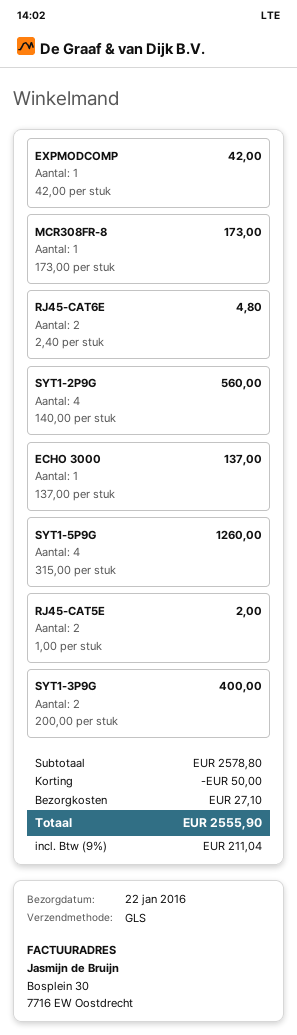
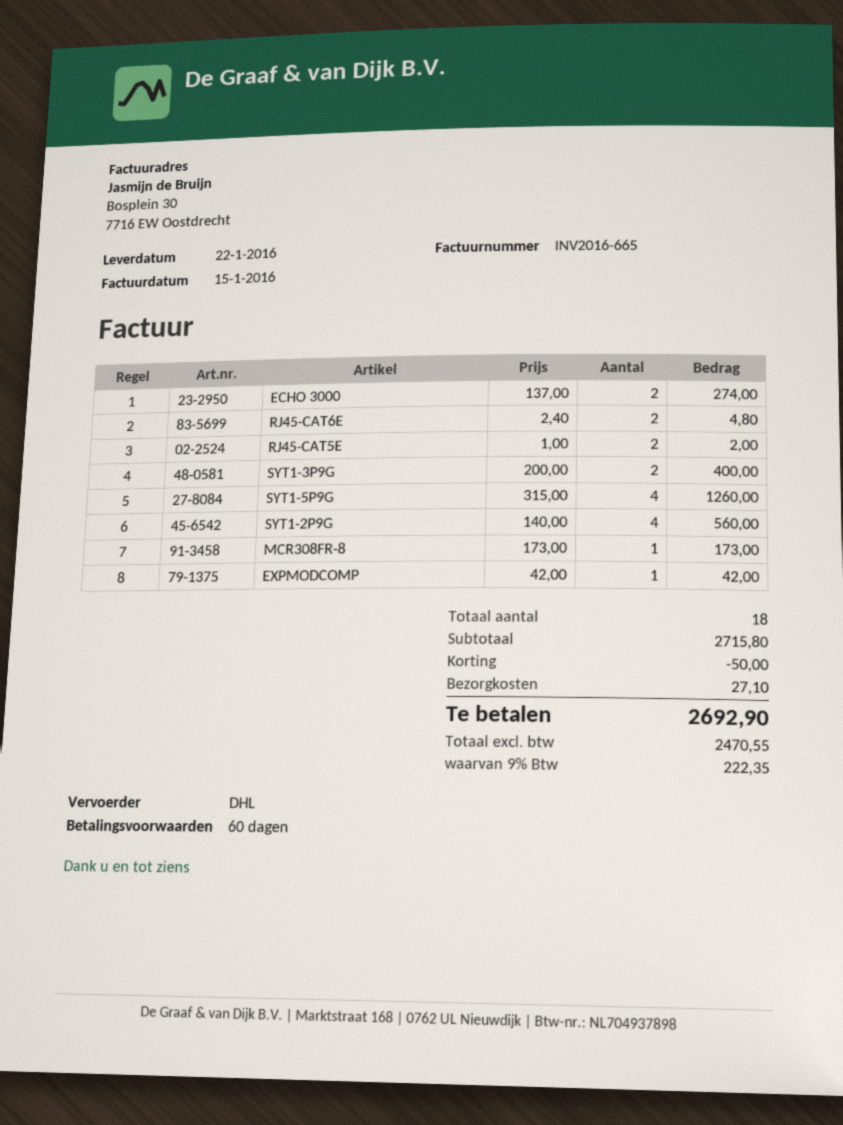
shipping method: GLS -> DHL
ECHO 3000: 1 x 137.00 = 137.00 -> 2 x 137.00 = 274.00
subtotal: 2578.80 -> 2715.80
tax: 9% = 211.04 -> 9% = 222.35
total: 2555.90 -> 2692.90

